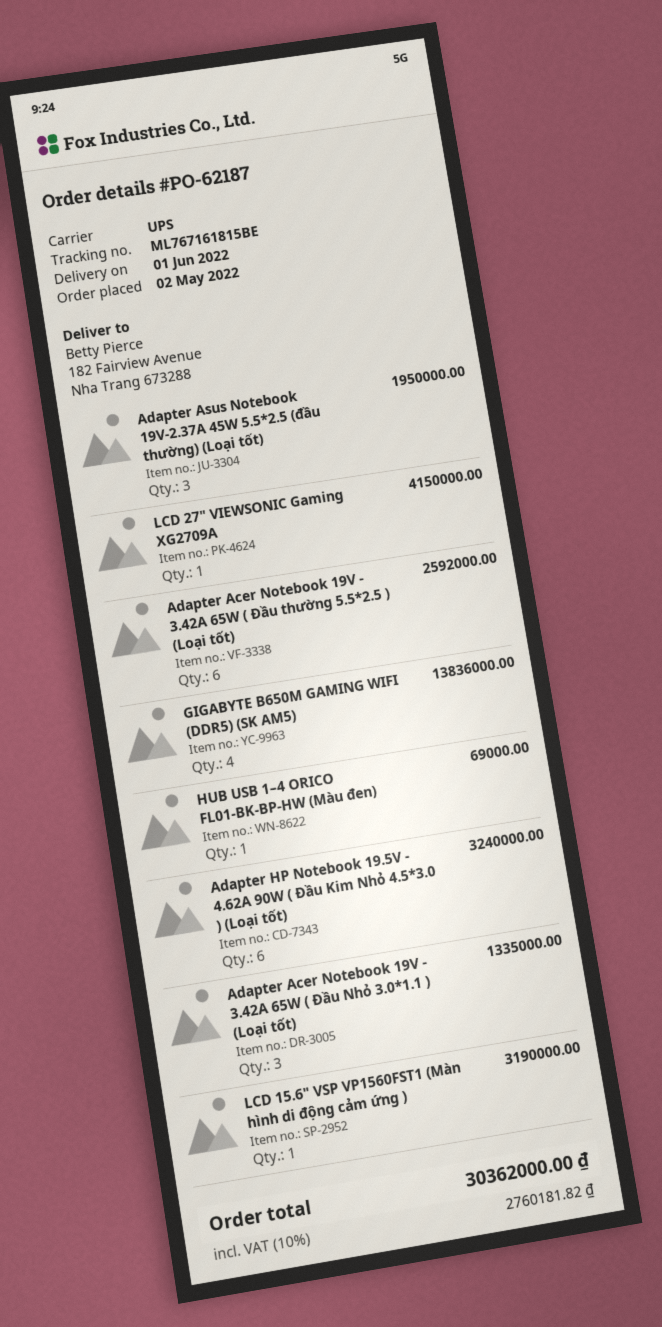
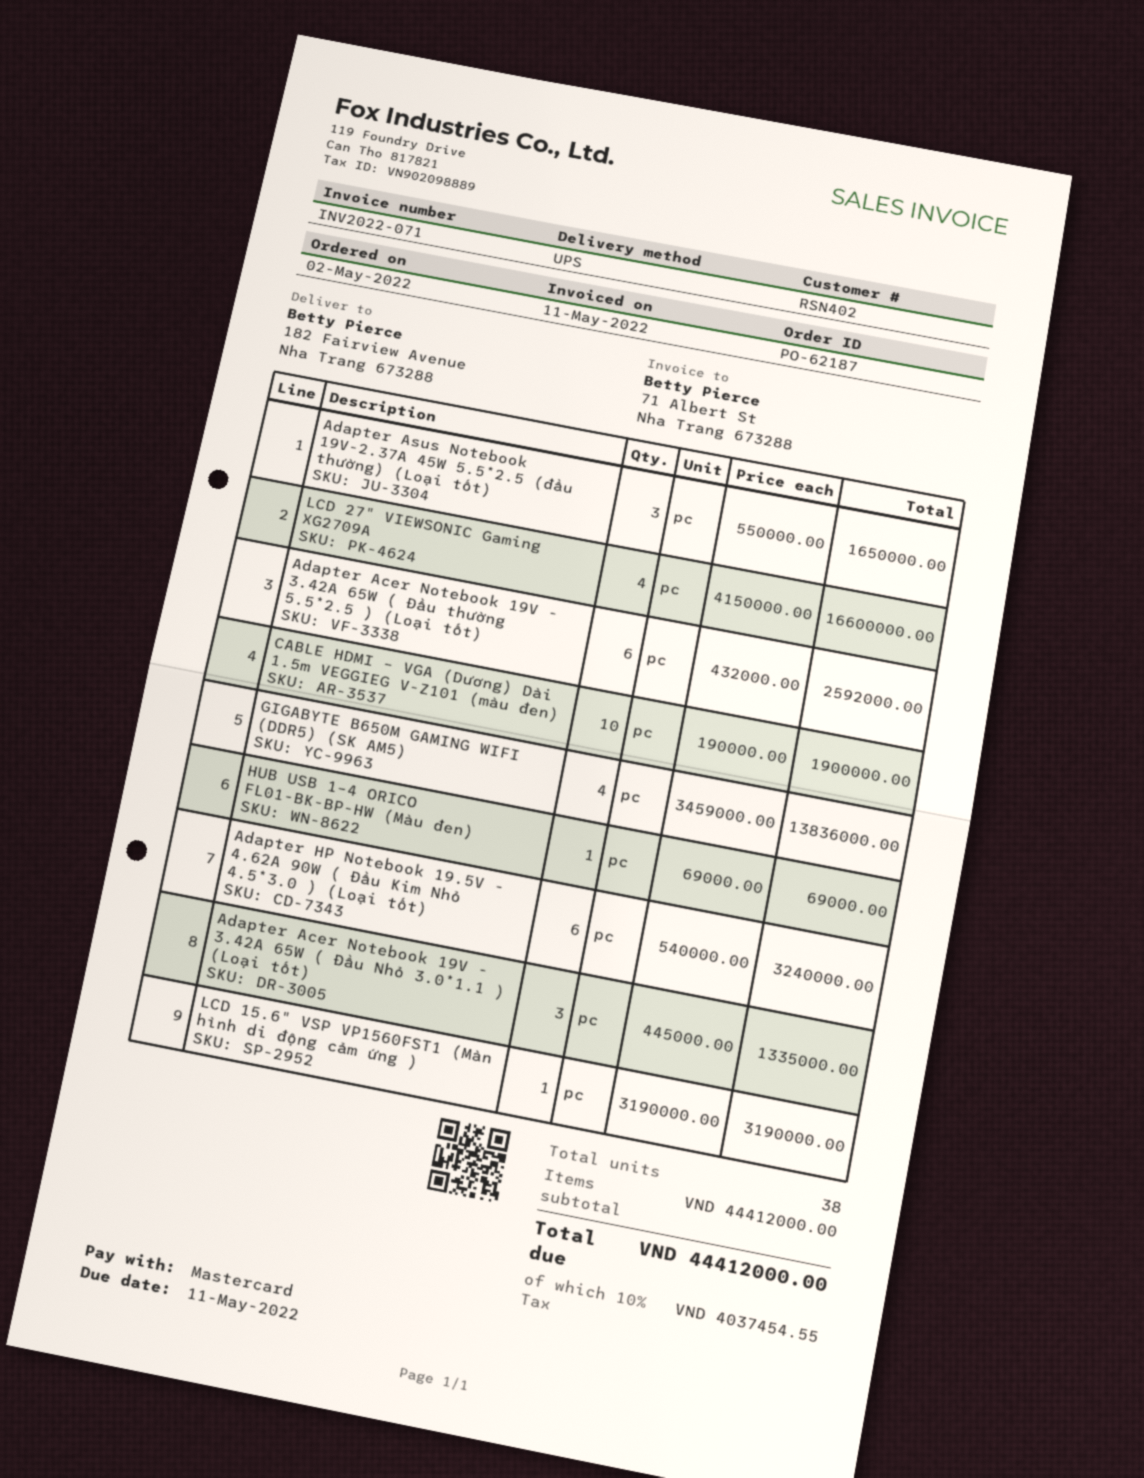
Adapter Asus Notebook 19V-2.37A 45W 5.5*2.5 (đầu thường) (Loại tốt): 3 for 1950000.00 -> 3 for 1650000.00
LCD 27" VIEWSONIC Gaming XG2709A: 1 for 4150000.00 -> 4 for 16600000.00
CABLE HDMI – VGA (Dương) Dài 1.5m VEGGIEG V-Z101 (màu đen): none -> 10 for 1900000.00
tax: 10% = 2760181.82 -> 10% = 4037454.55
total: 30362000.00 -> 44412000.00

